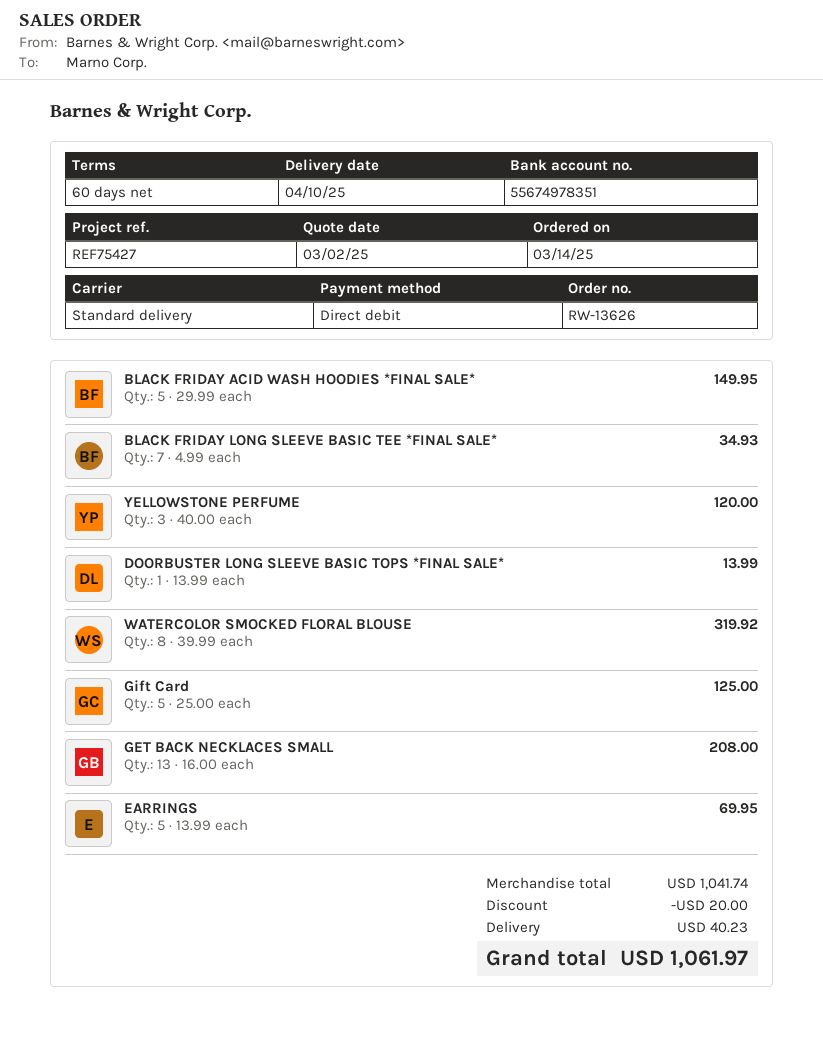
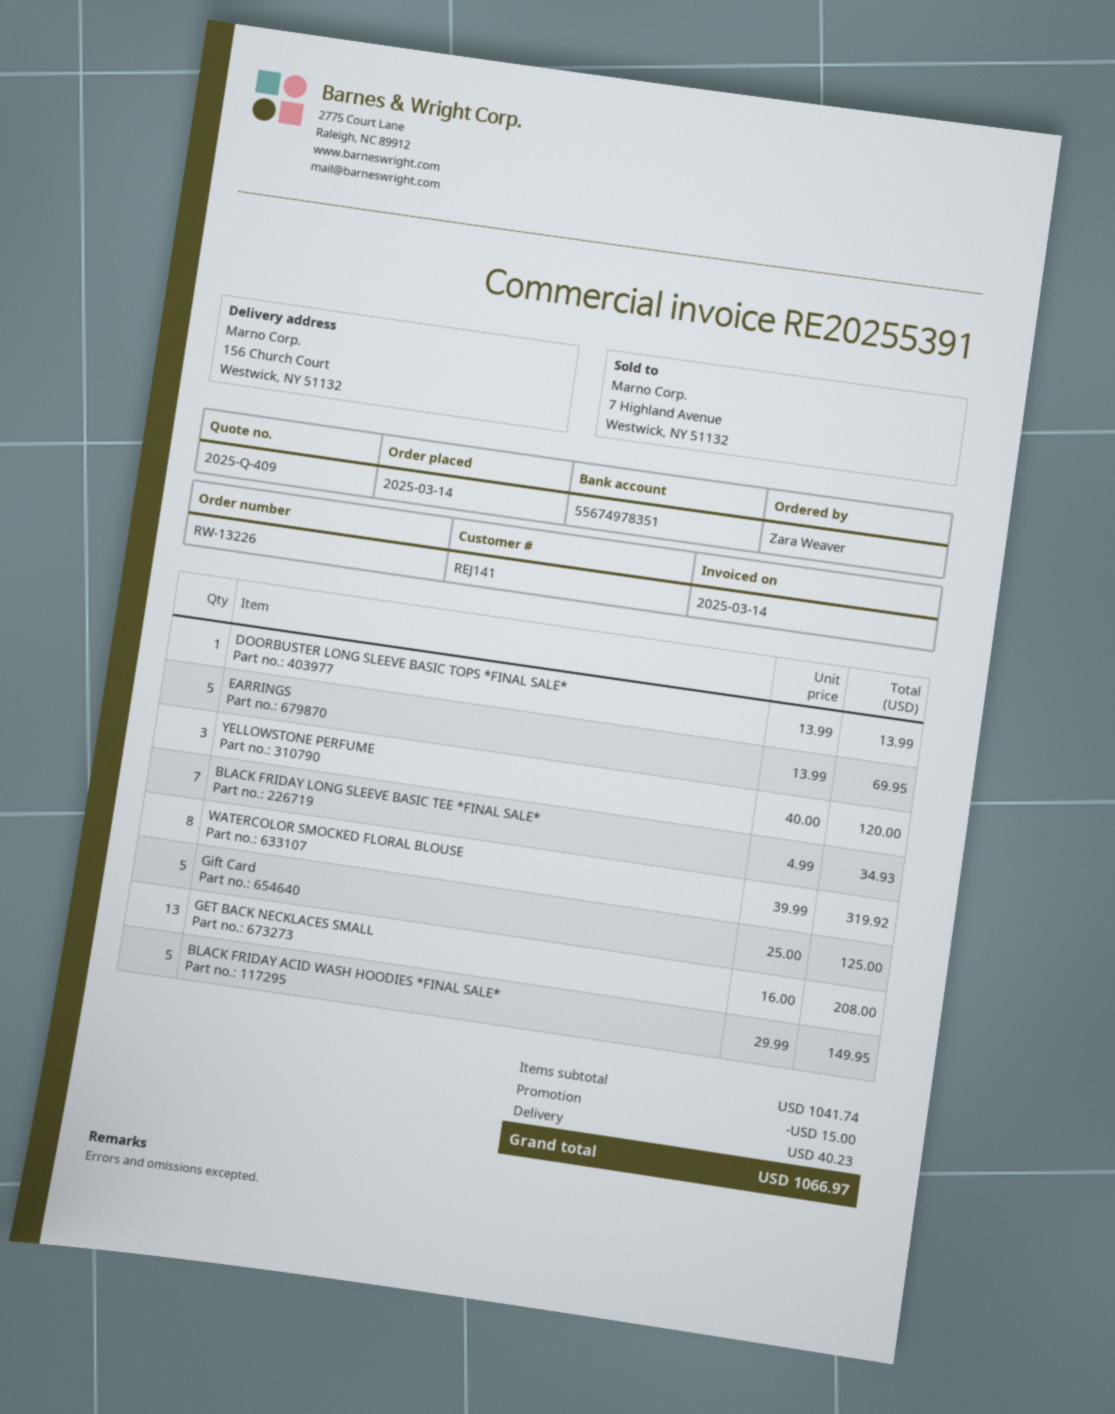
order number: RW-13626 -> RW-13226
discount: 20.00 -> 15.00
total: 1061.97 -> 1066.97

